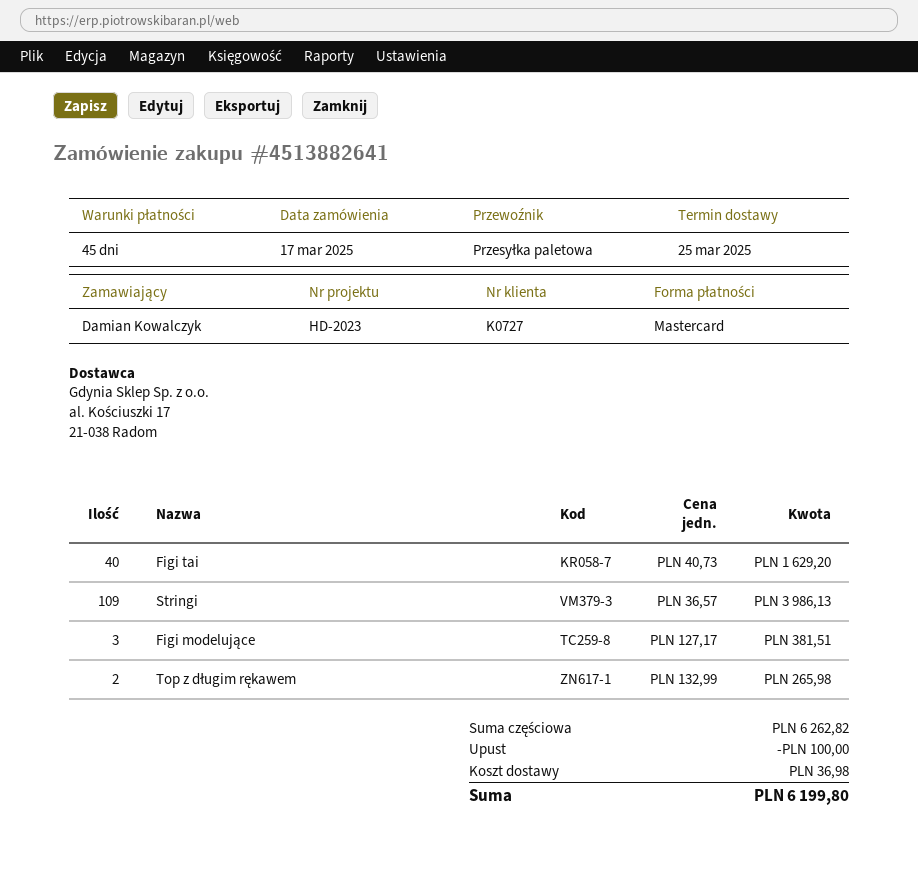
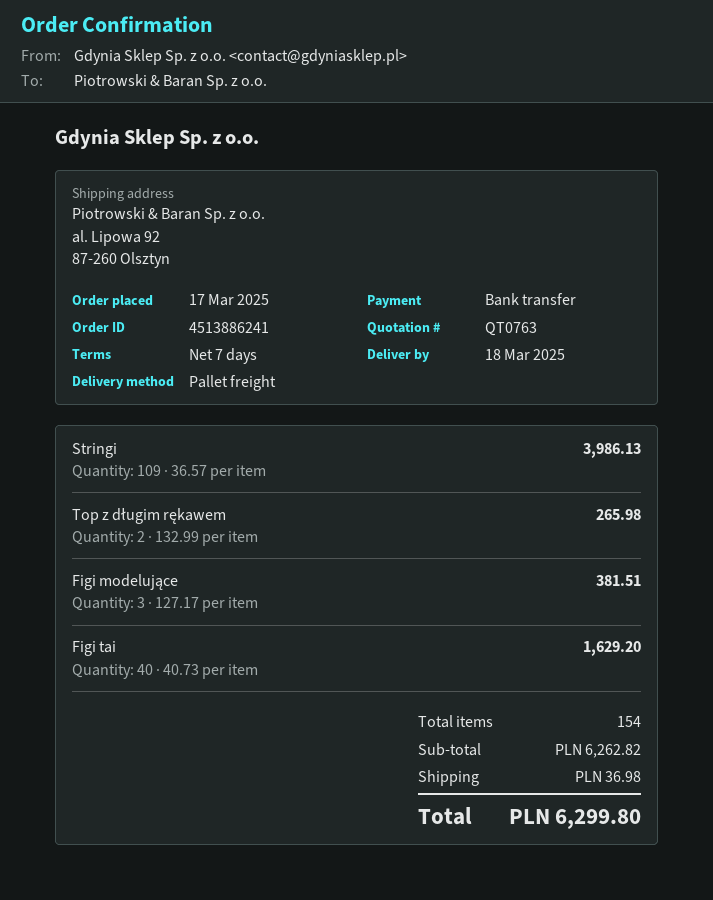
order number: 4513882641 -> 4513886241
delivery date: 2025-03-25 -> 2025-03-18
payment terms: 45 days -> 7 days
payment method: Mastercard -> bank transfer
discount: 100.00 -> none
total: 6199.80 -> 6299.80

